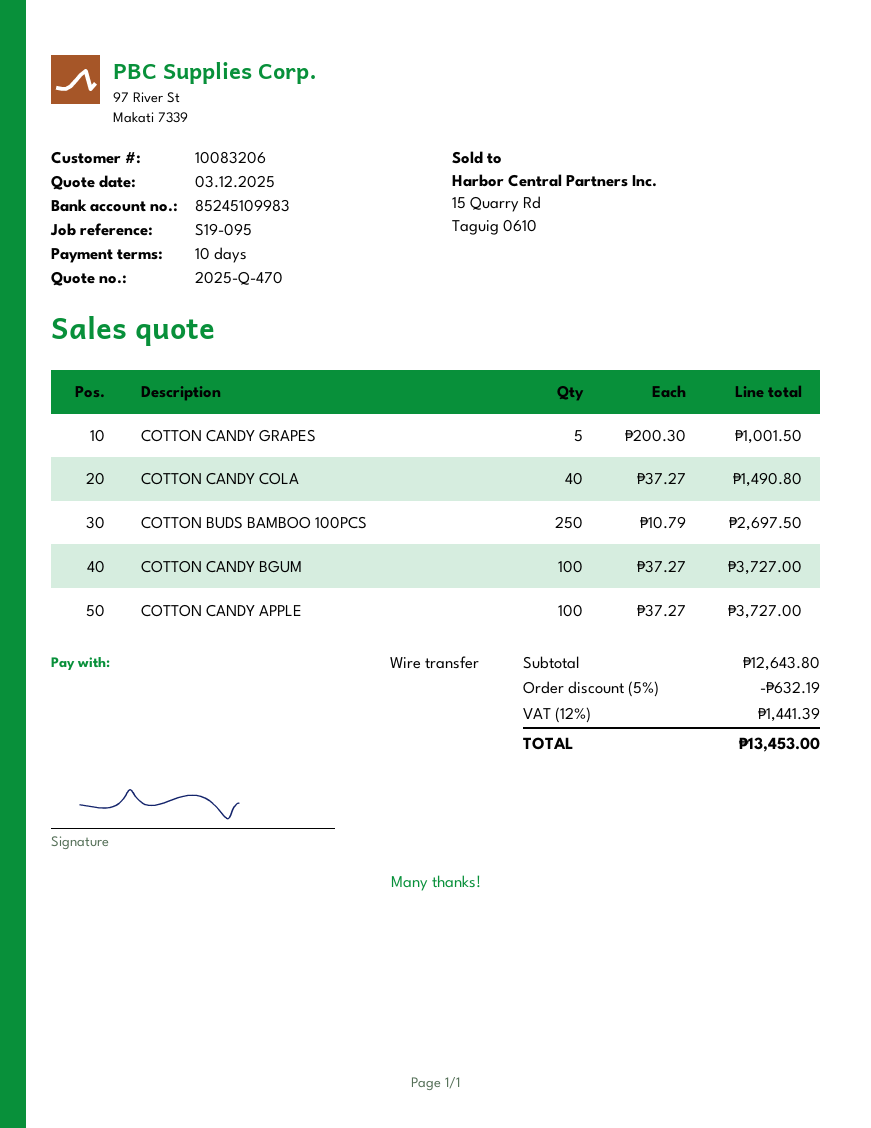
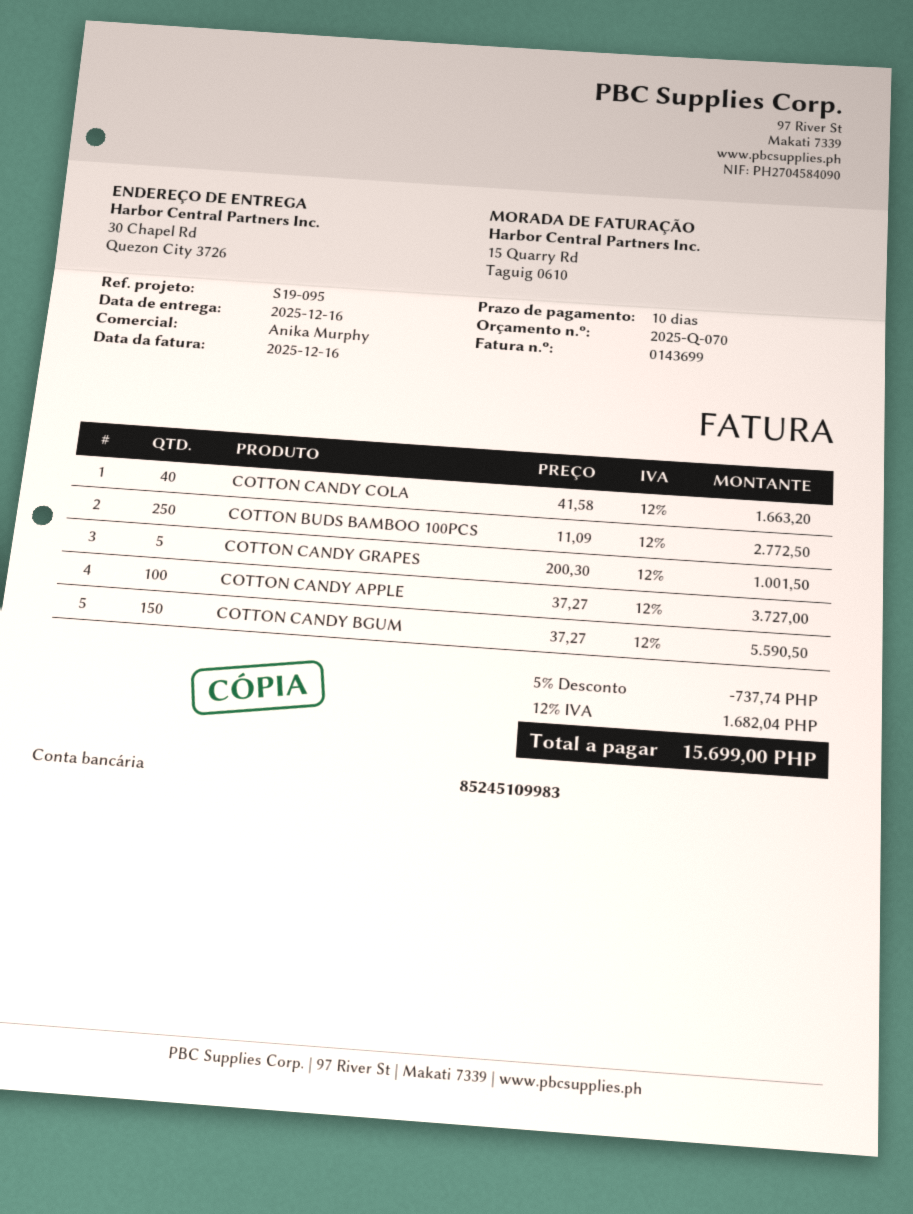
quote number: 2025-Q-470 -> 2025-Q-070
COTTON CANDY COLA: 40 x 37.27 = 1490.80 -> 40 x 41.58 = 1663.20
COTTON BUDS BAMBOO 100PCS: 250 x 10.79 = 2697.50 -> 250 x 11.09 = 2772.50
COTTON CANDY BGUM: 100 x 37.27 = 3727.00 -> 150 x 37.27 = 5590.50
discount: 5% = 632.19 -> 5% = 737.74
tax: 12% = 1441.39 -> 12% = 1682.04
total: 13453.00 -> 15699.00

